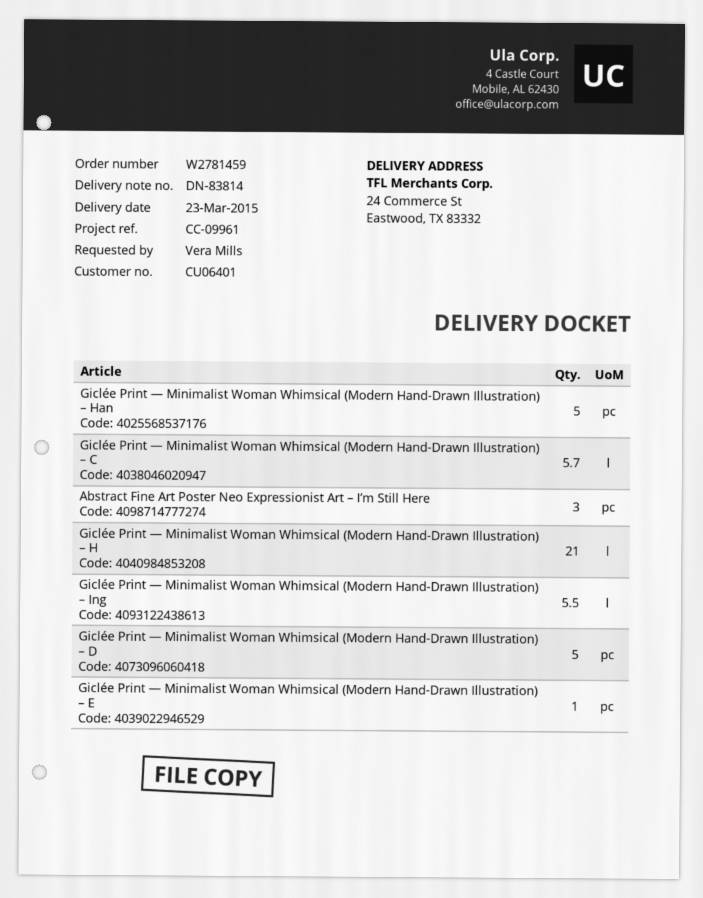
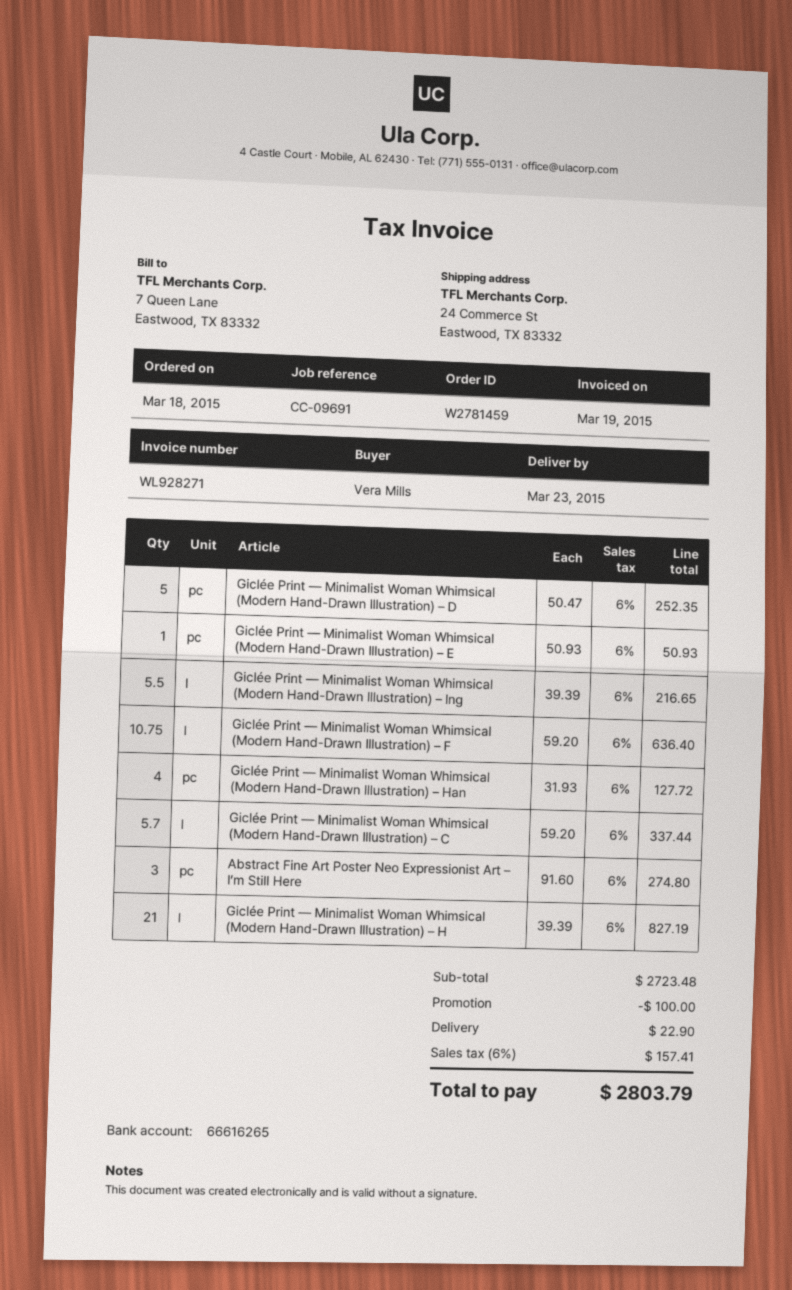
reference: CC-09961 -> CC-09691
Giclée Print — Minimalist Woman Whimsical (Modern Hand-Drawn Illustration) – Han: 5 -> 4
Giclée Print — Minimalist Woman Whimsical (Modern Hand-Drawn Illustration) – F: none -> 10.75

